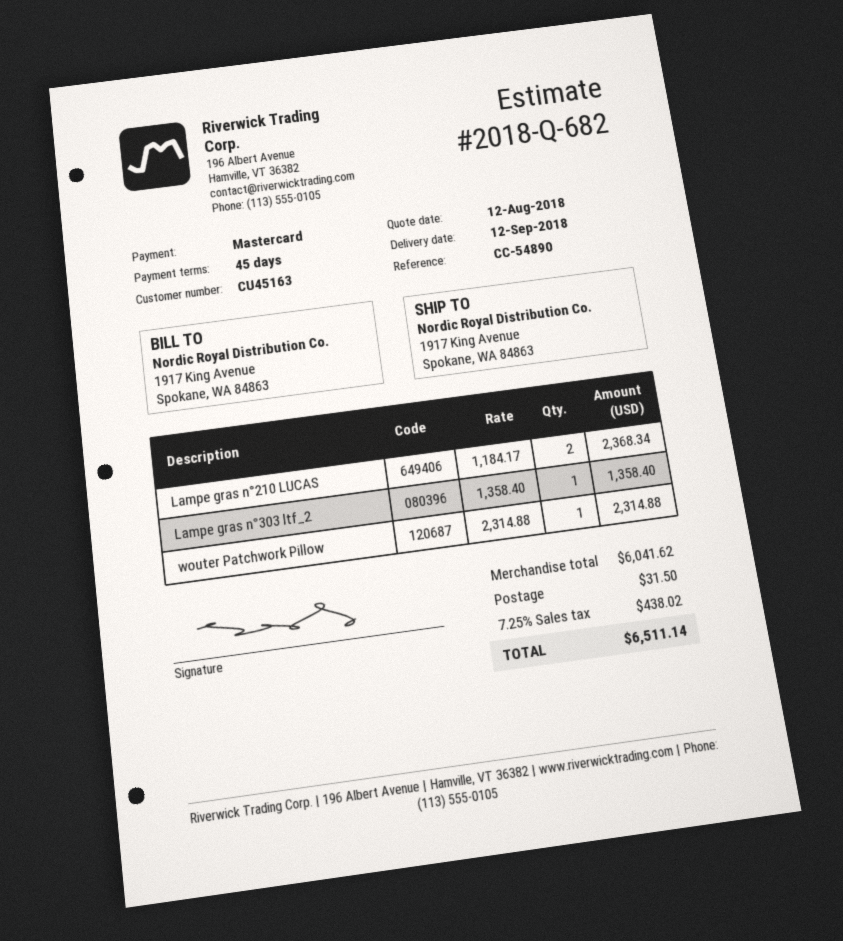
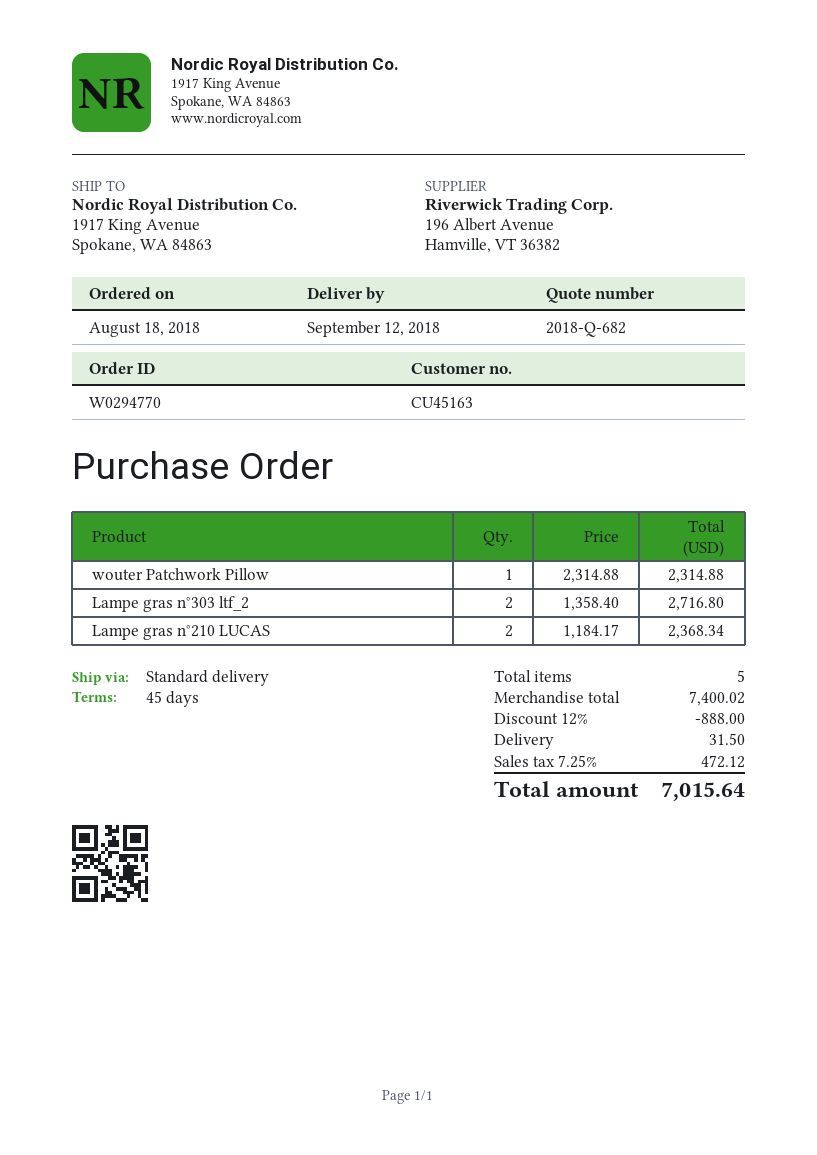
Lampe gras n°303 ltf_2: 1 x 1358.40 = 1358.40 -> 2 x 1358.40 = 2716.80
subtotal: 6041.62 -> 7400.02
discount: none -> 12% = 888.00
tax: 7.25% = 438.02 -> 7.25% = 472.12
total: 6511.14 -> 7015.64

